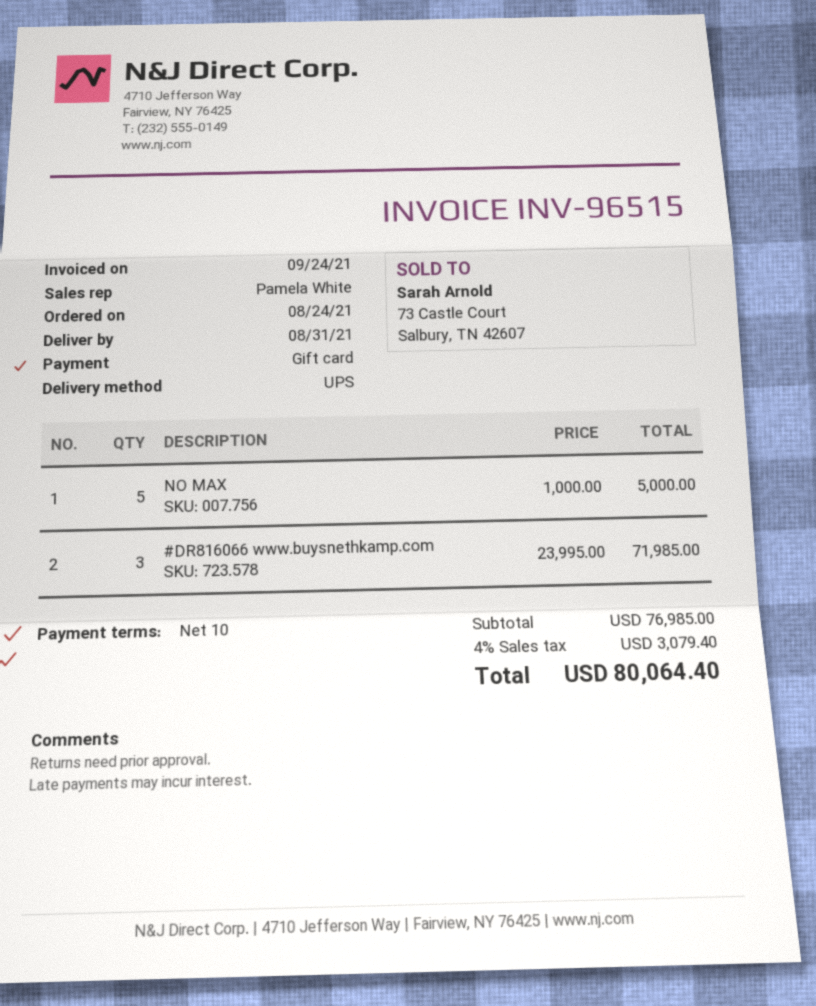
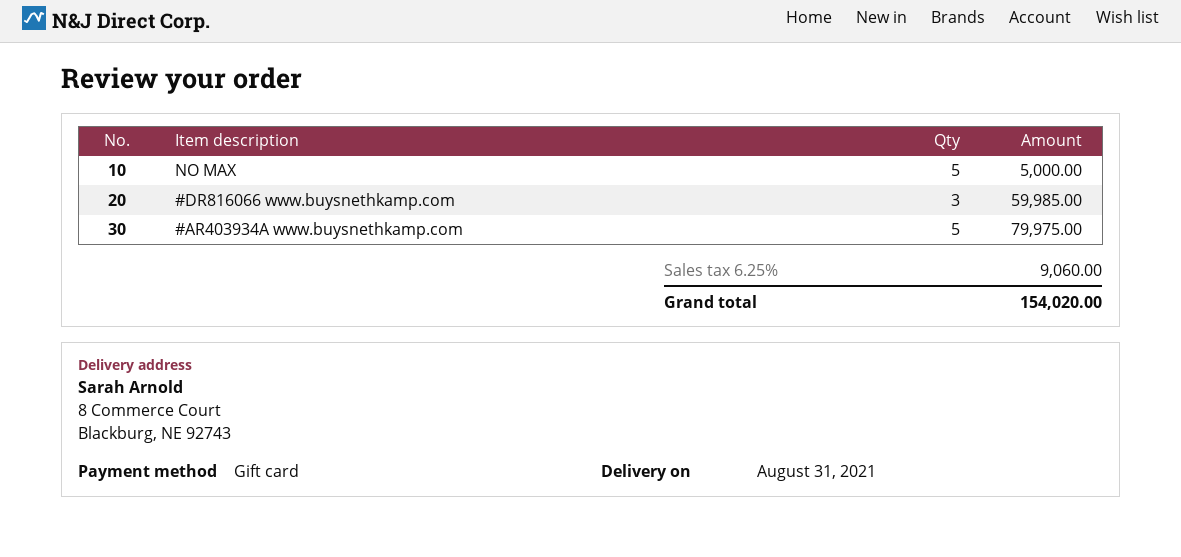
#DR816066 www.buysnethkamp.com: 3 for 71985.00 -> 3 for 59985.00
#AR403934A www.buysnethkamp.com: none -> 5 for 79975.00
tax: 4% = 3079.40 -> 6.25% = 9060.00
total: 80064.40 -> 154020.00

